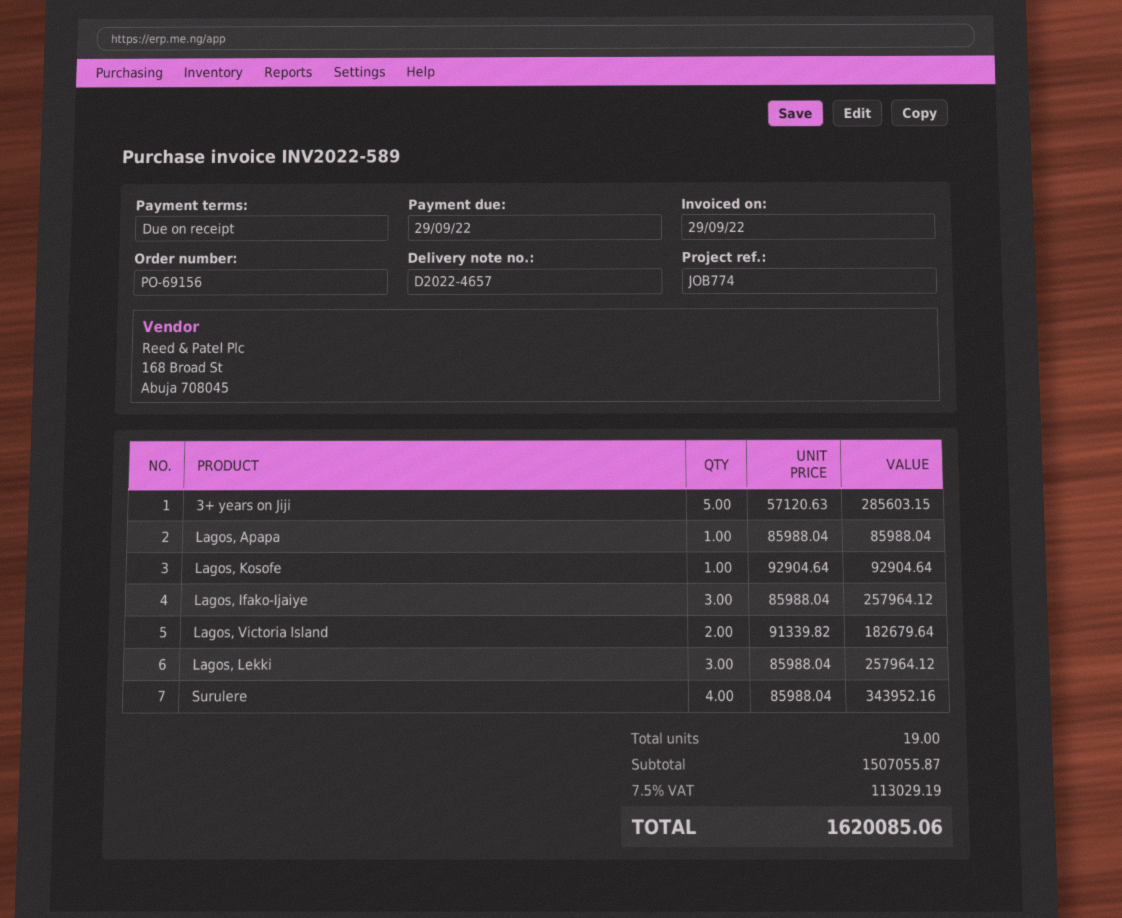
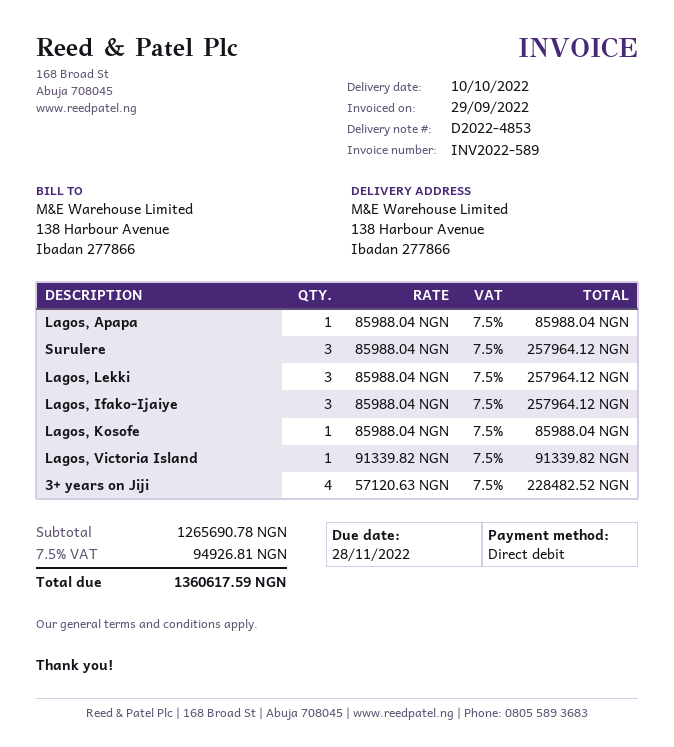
delivery note number: D2022-4657 -> D2022-4853
due date: 2022-09-29 -> 2022-11-28
3+ years on Jiji: 5 x 57120.63 = 285603.15 -> 4 x 57120.63 = 228482.52
Lagos, Kosofe: 1 x 92904.64 = 92904.64 -> 1 x 85988.04 = 85988.04
Lagos, Victoria Island: 2 x 91339.82 = 182679.64 -> 1 x 91339.82 = 91339.82
Surulere: 4 x 85988.04 = 343952.16 -> 3 x 85988.04 = 257964.12
subtotal: 1507055.87 -> 1265690.78
tax: 7.5% = 113029.19 -> 7.5% = 94926.81
total: 1620085.06 -> 1360617.59

